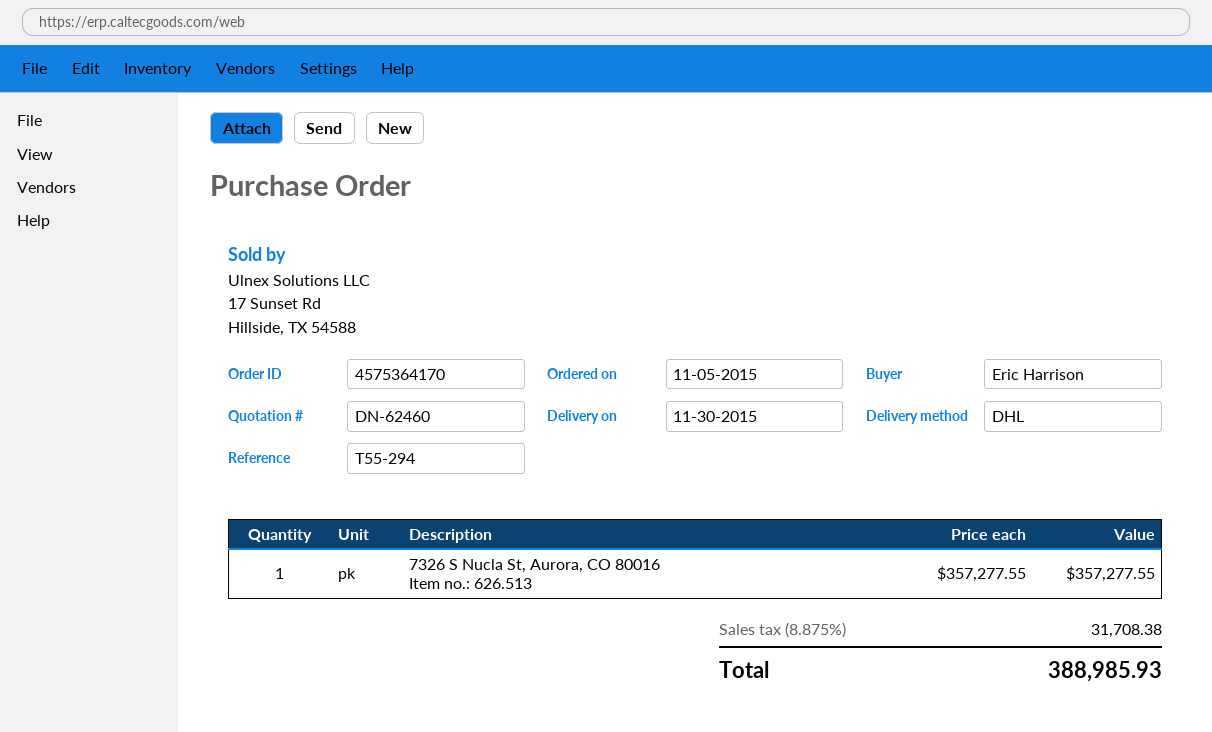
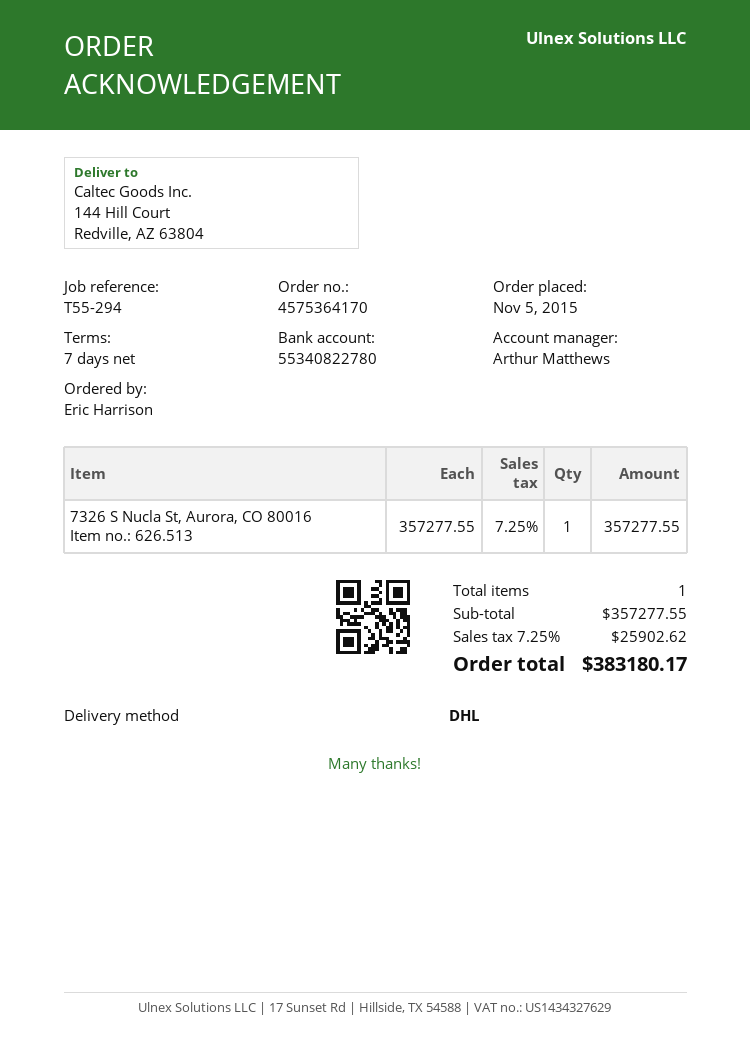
tax: 8.875% = 31708.38 -> 7.25% = 25902.62
total: 388985.93 -> 383180.17

